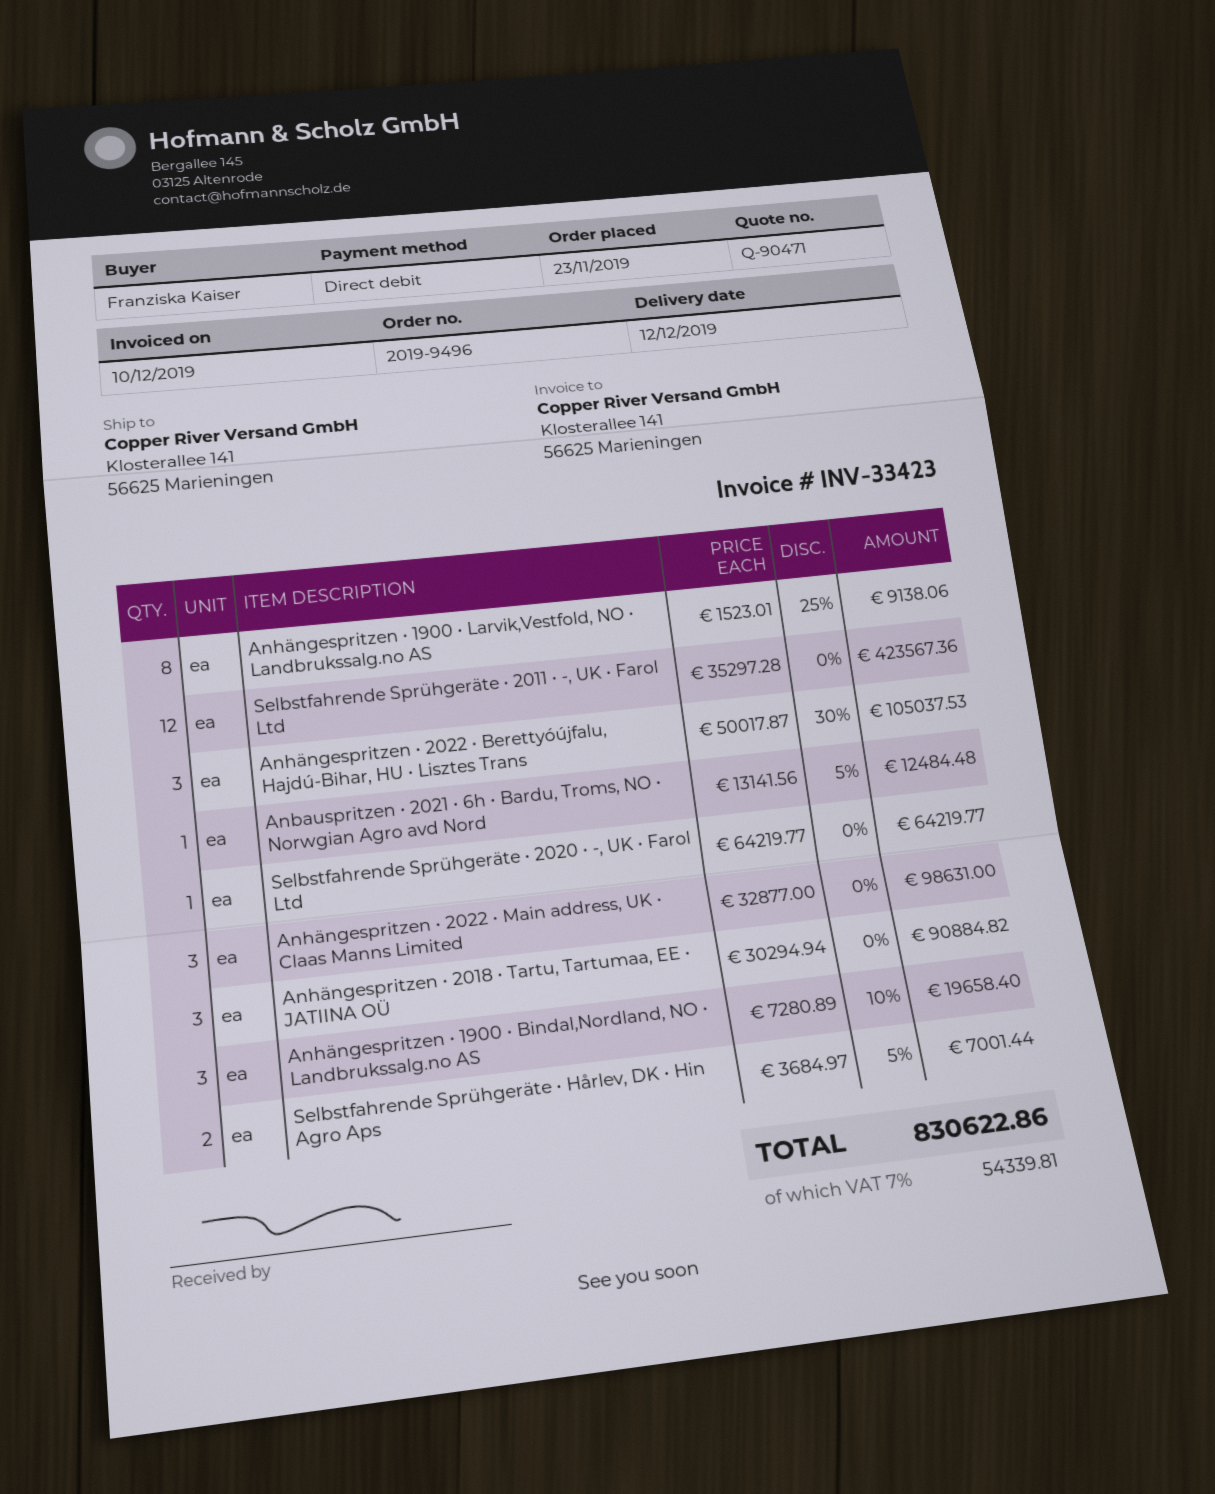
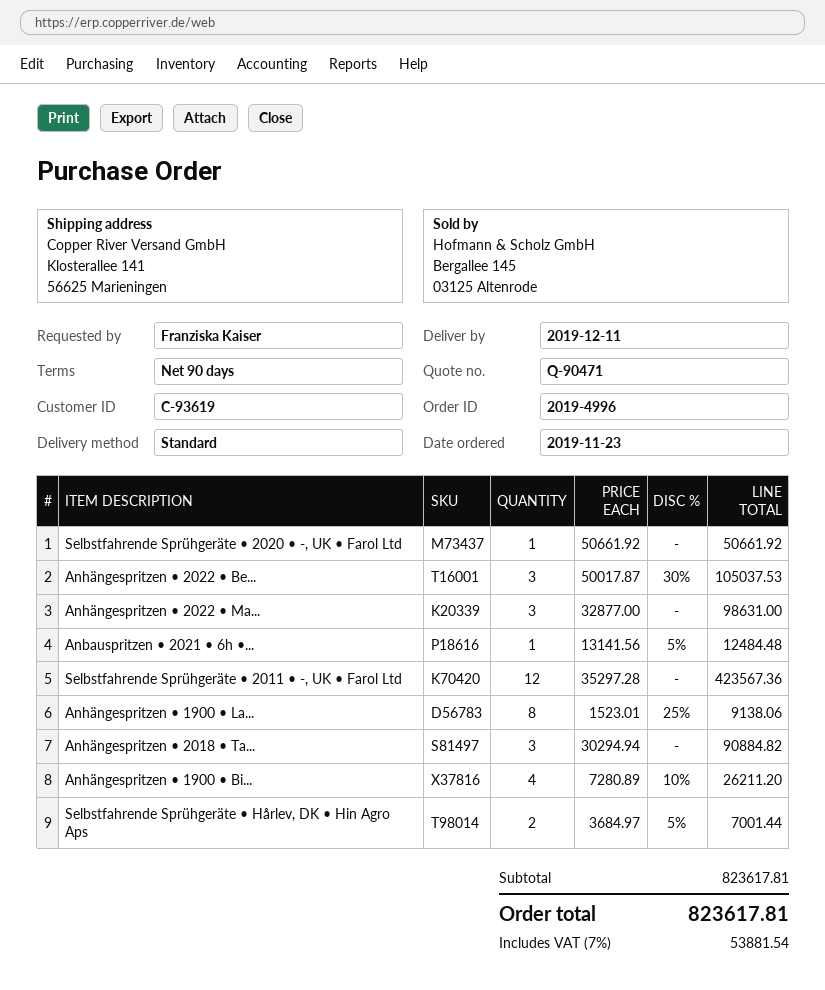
order number: 2019-9496 -> 2019-4996
delivery date: 2019-12-12 -> 2019-12-11
Selbstfahrende Sprühgeräte • 2020 • -, UK • Farol Ltd: 1 x 64219.77 = 64219.77 -> 1 x 50661.92 = 50661.92
Anhängespritzen • 1900 • Bindal,Nordland, NO • Landbrukssalg.no AS: 3 x 7280.89 - 10% = 19658.40 -> 4 x 7280.89 - 10% = 26211.20
tax: 7% = 54339.81 -> 7% = 53881.54
total: 830622.86 -> 823617.81

